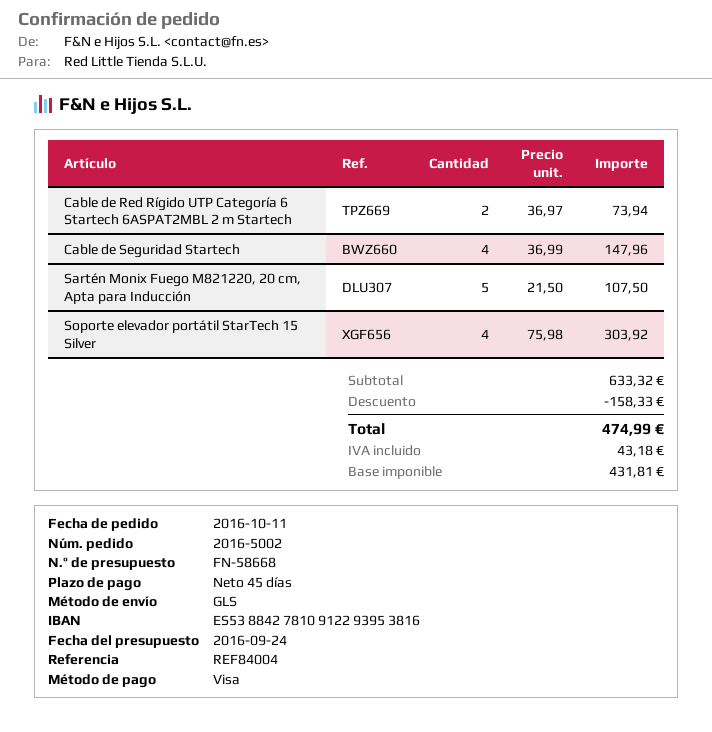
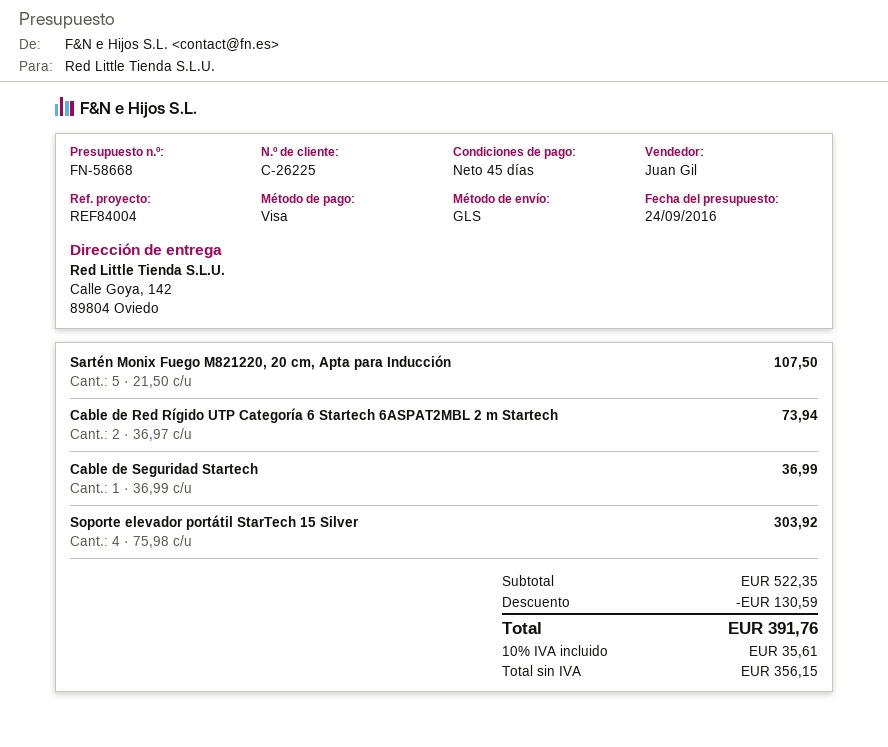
Cable de Seguridad Startech: 4 x 36.99 = 147.96 -> 1 x 36.99 = 36.99
subtotal: 633.32 -> 522.35
discount: 158.33 -> 130.59
net: 431.81 -> 356.15
tax: 43.18 -> 35.61
total: 474.99 -> 391.76

